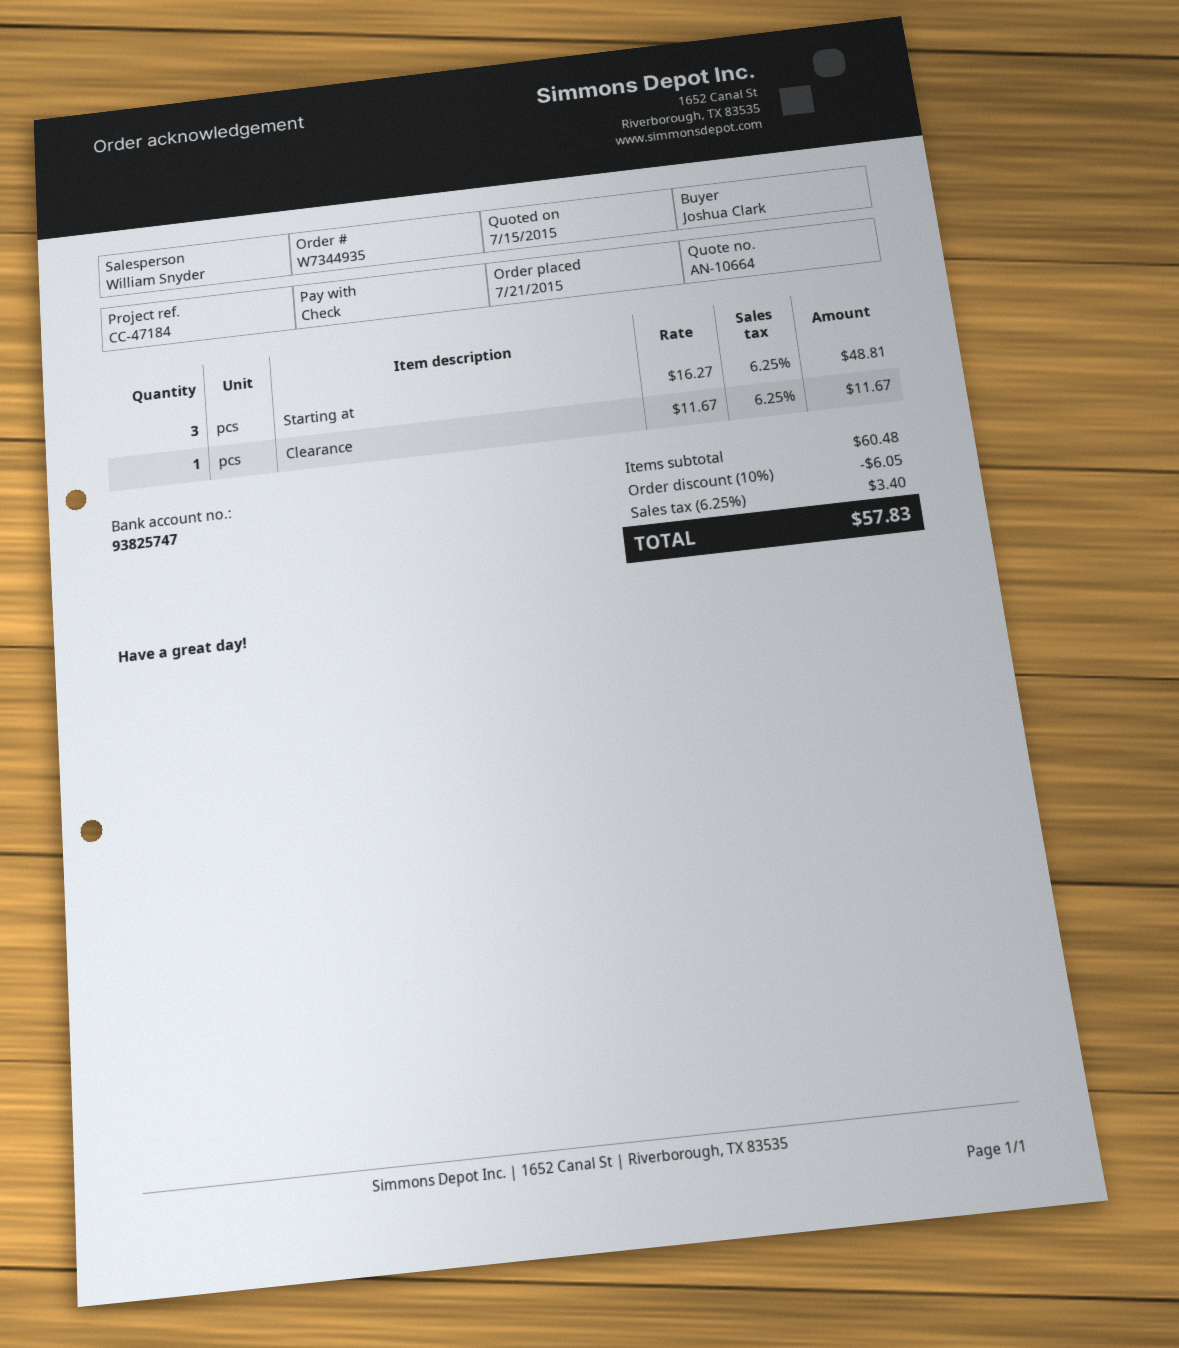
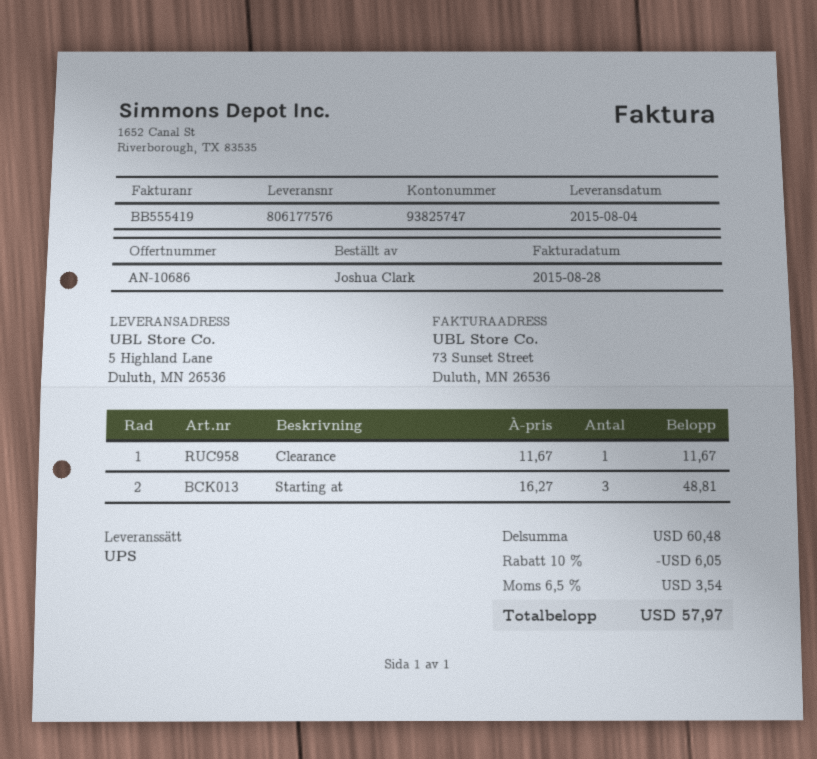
quote number: AN-10664 -> AN-10686
tax: 6.25% = 3.40 -> 6.5% = 3.54
total: 57.83 -> 57.97

